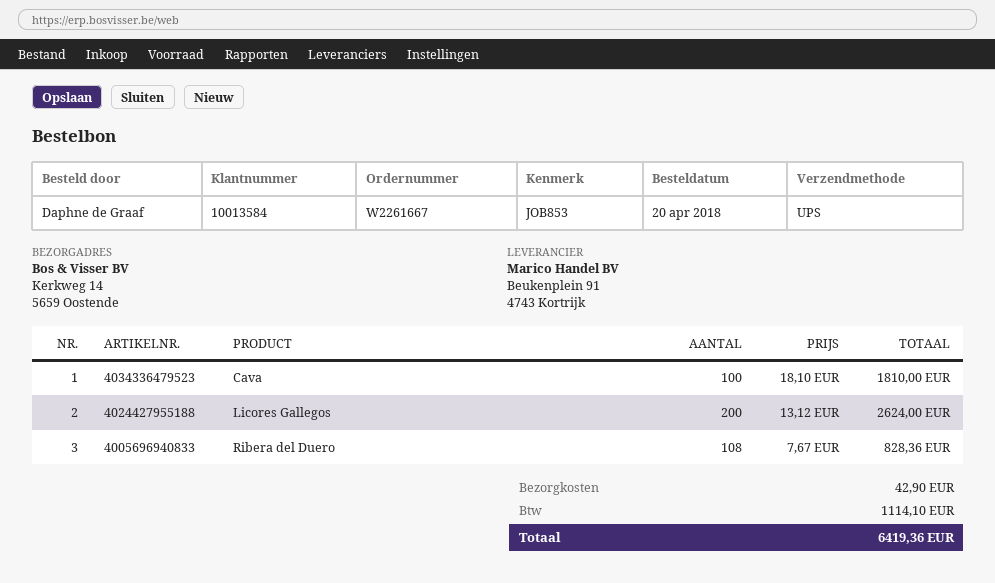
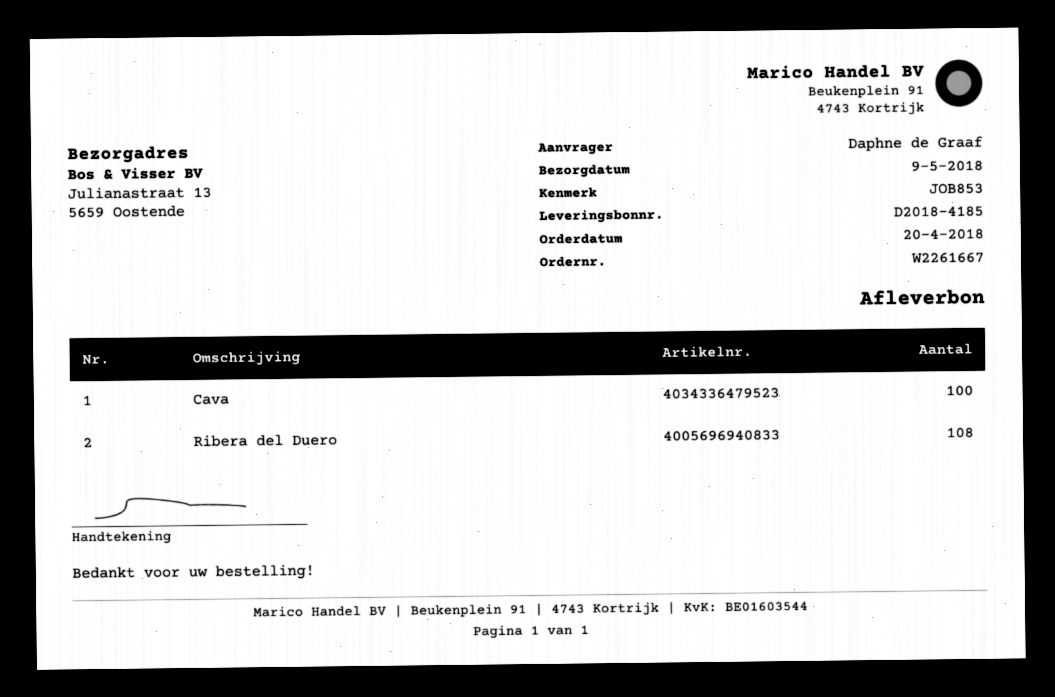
ship to: Kerkweg 14, 5659 Oostende -> Julianastraat 13, 5659 Oostende
Licores Gallegos: 200 -> none

